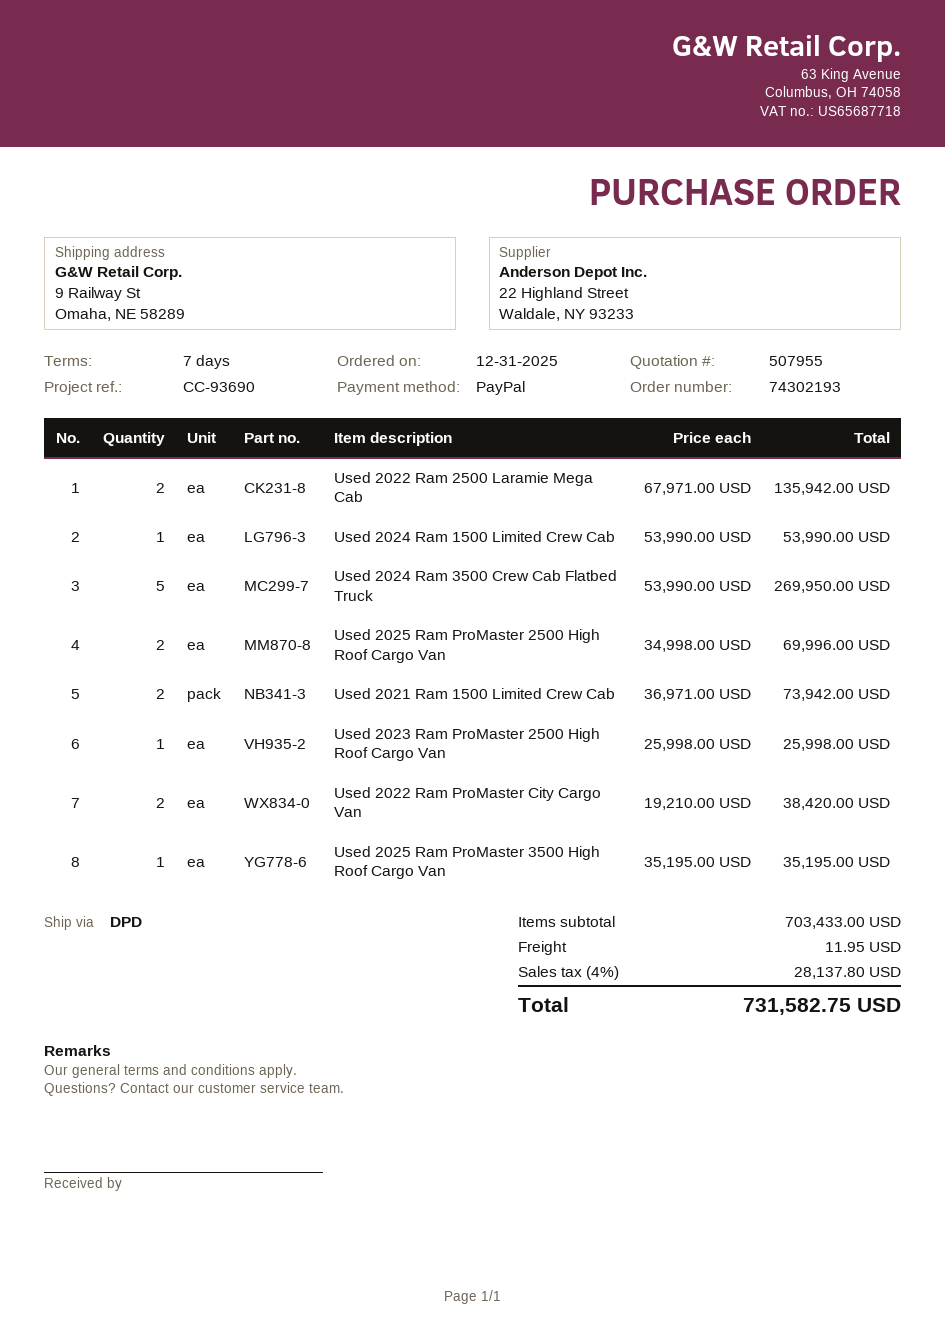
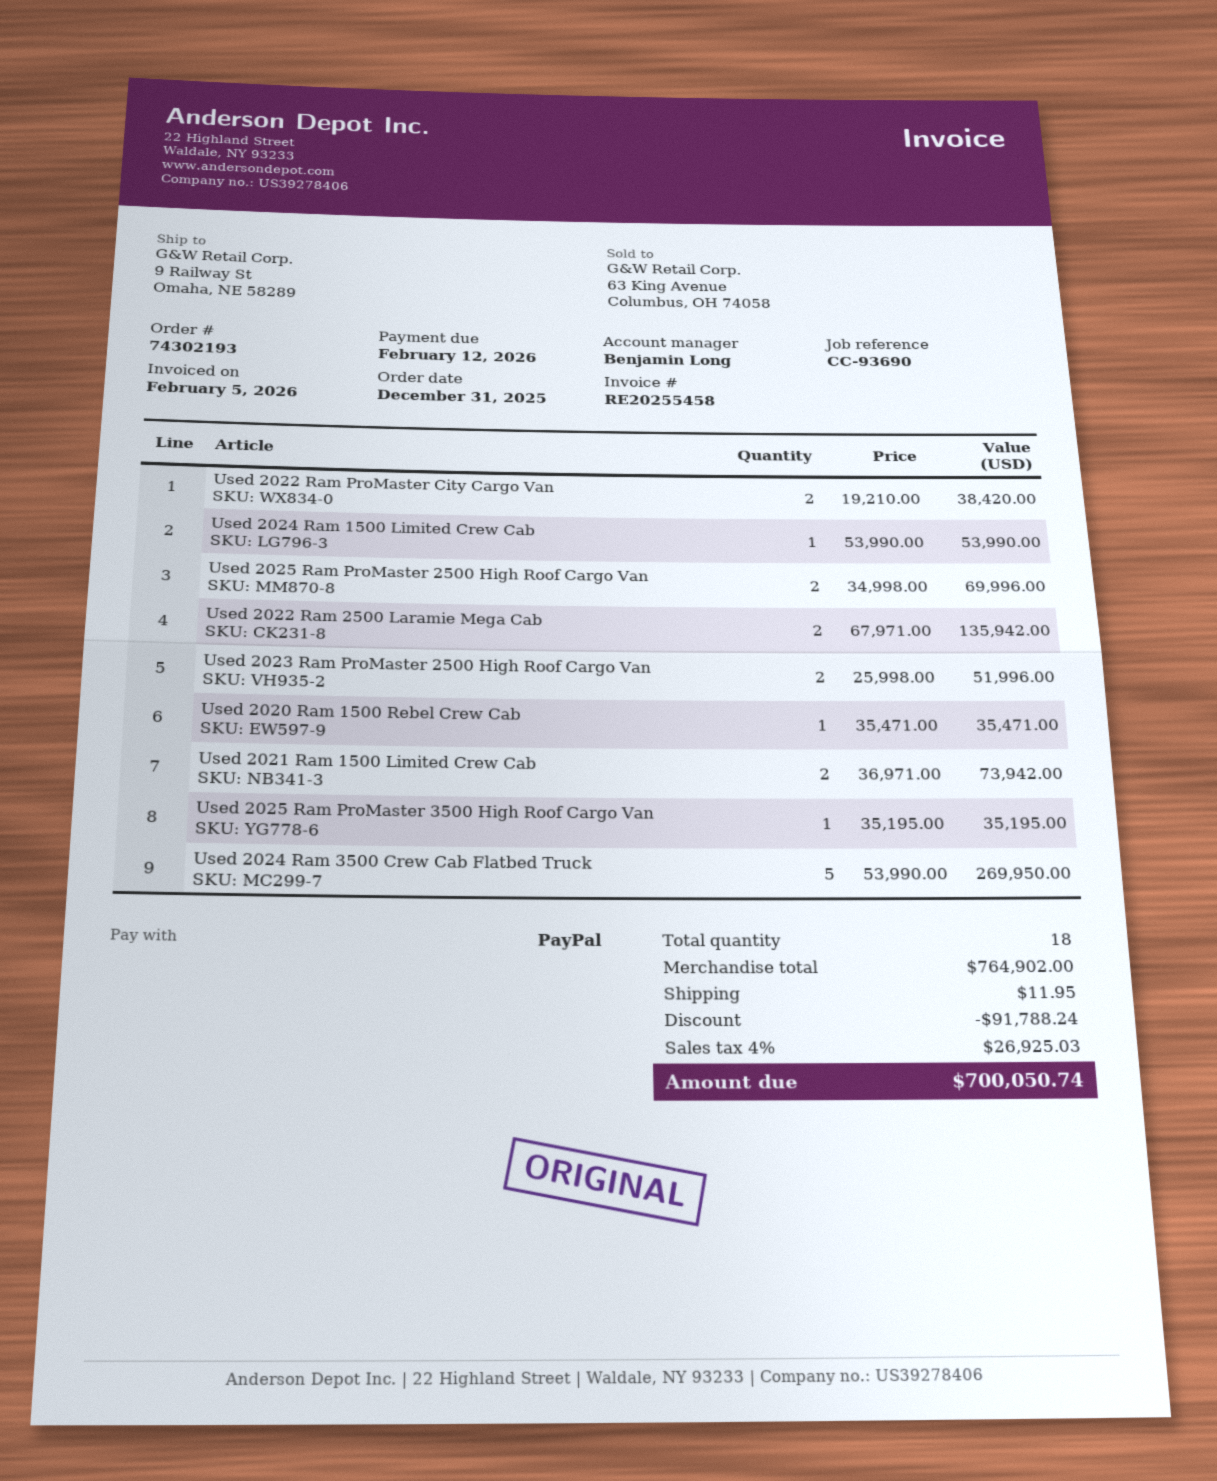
Used 2023 Ram ProMaster 2500 High Roof Cargo Van: 1 x 25998.00 = 25998.00 -> 2 x 25998.00 = 51996.00
Used 2020 Ram 1500 Rebel Crew Cab: none -> 1 x 35471.00 = 35471.00
subtotal: 703433.00 -> 764902.00
discount: none -> 91788.24
tax: 4% = 28137.80 -> 4% = 26925.03
total: 731582.75 -> 700050.74

